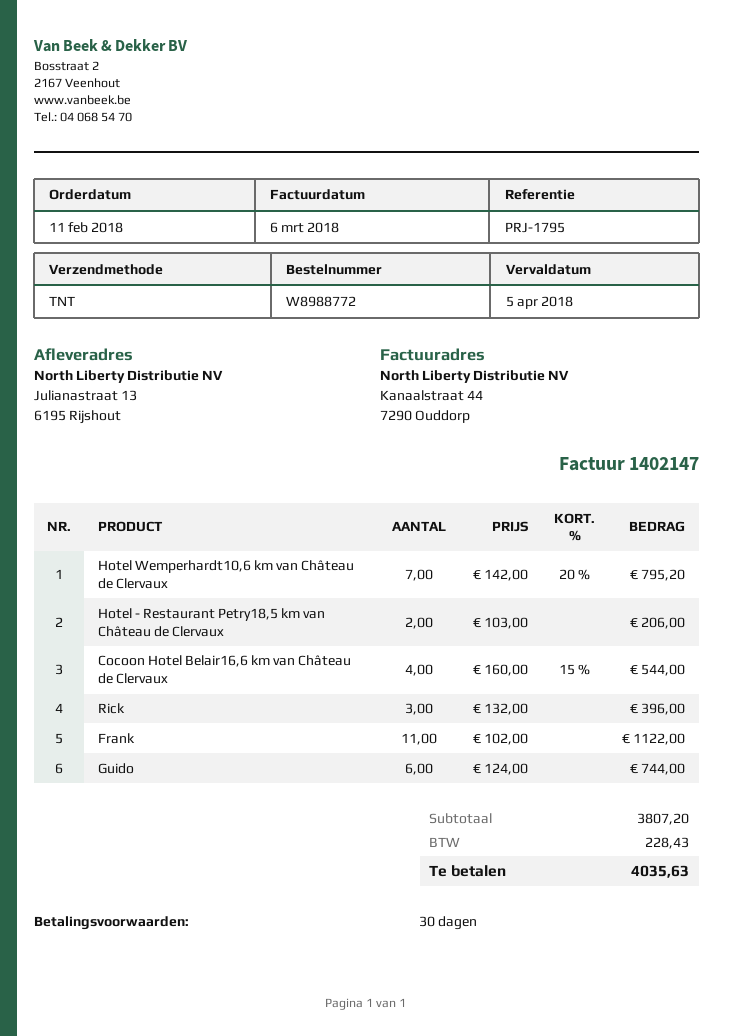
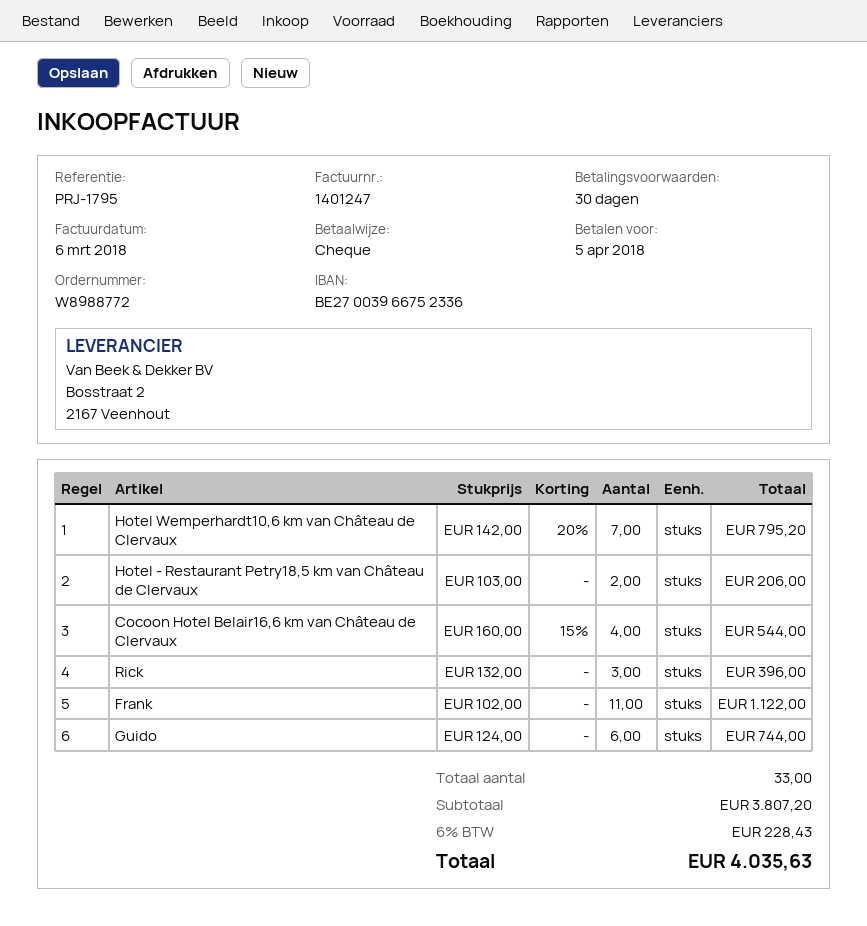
invoice number: 1402147 -> 1401247

